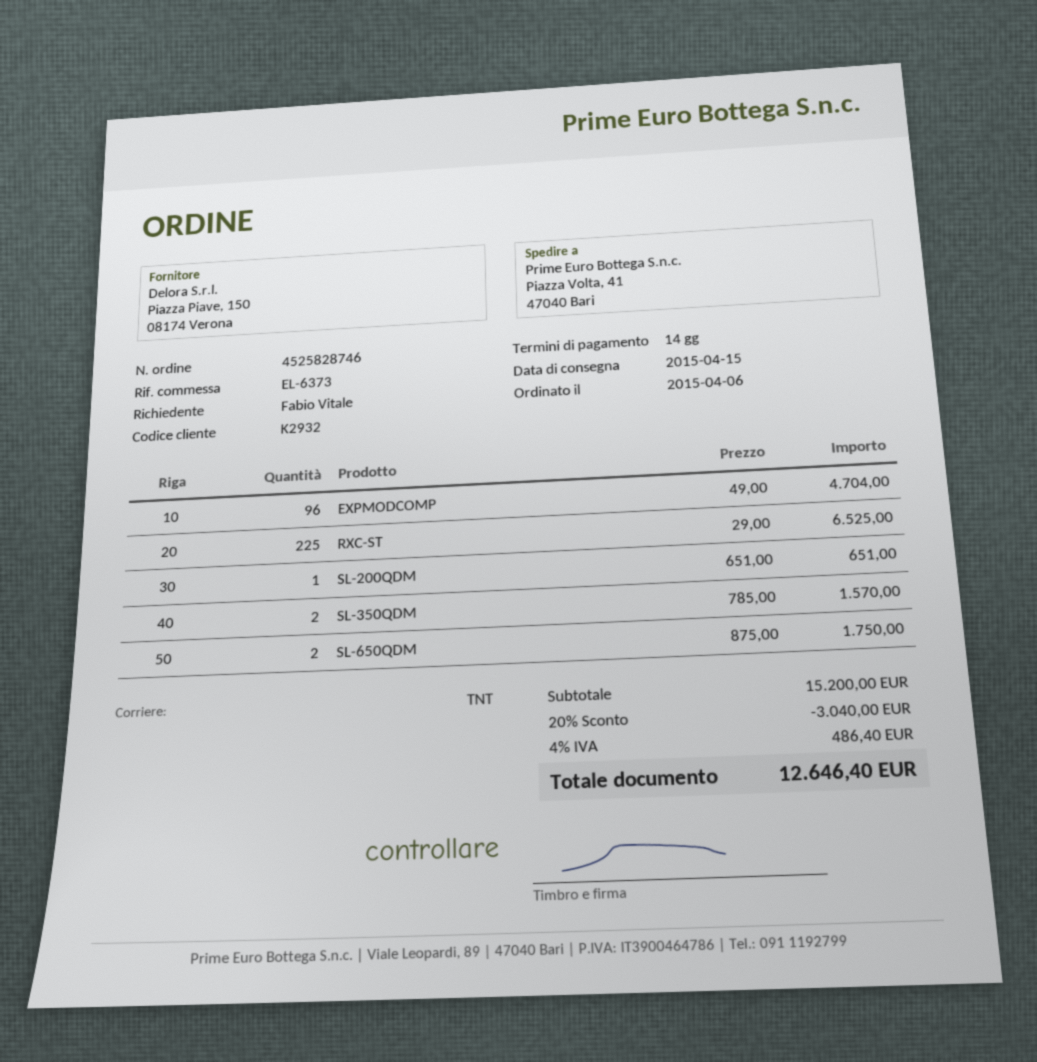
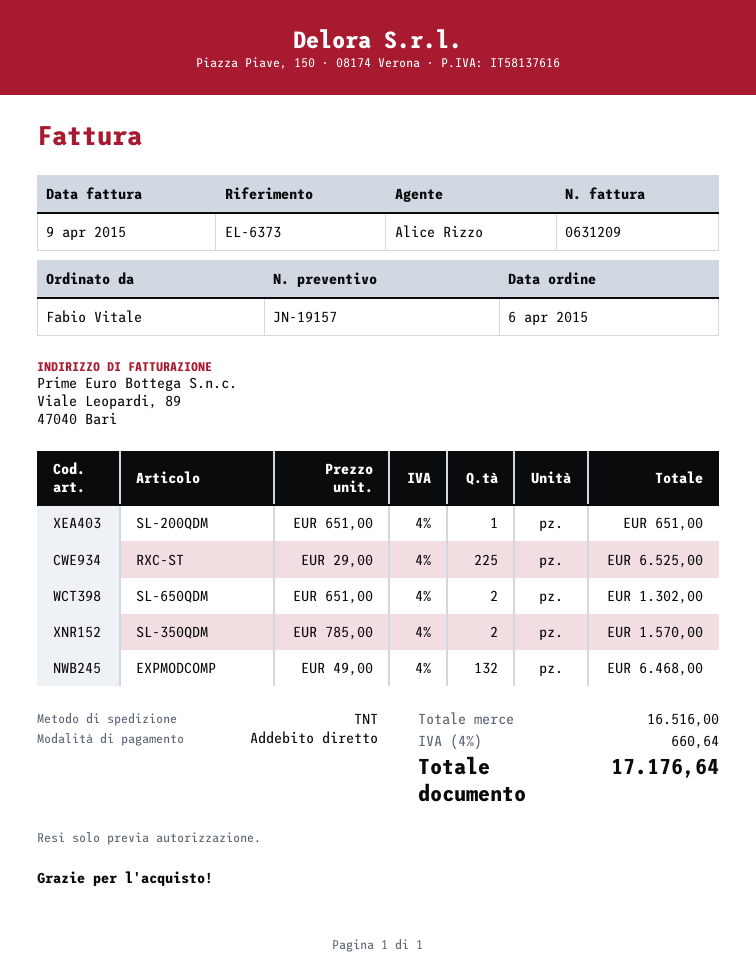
EXPMODCOMP: 96 x 49.00 = 4704.00 -> 132 x 49.00 = 6468.00
SL-650QDM: 2 x 875.00 = 1750.00 -> 2 x 651.00 = 1302.00
subtotal: 15200.00 -> 16516.00
discount: 20% = 3040.00 -> none
tax: 4% = 486.40 -> 4% = 660.64
total: 12646.40 -> 17176.64

